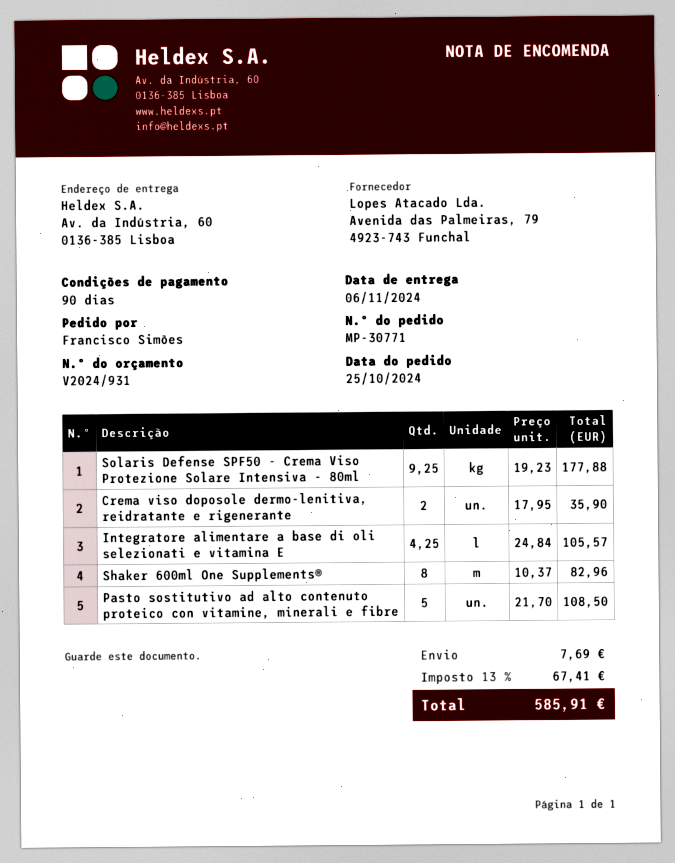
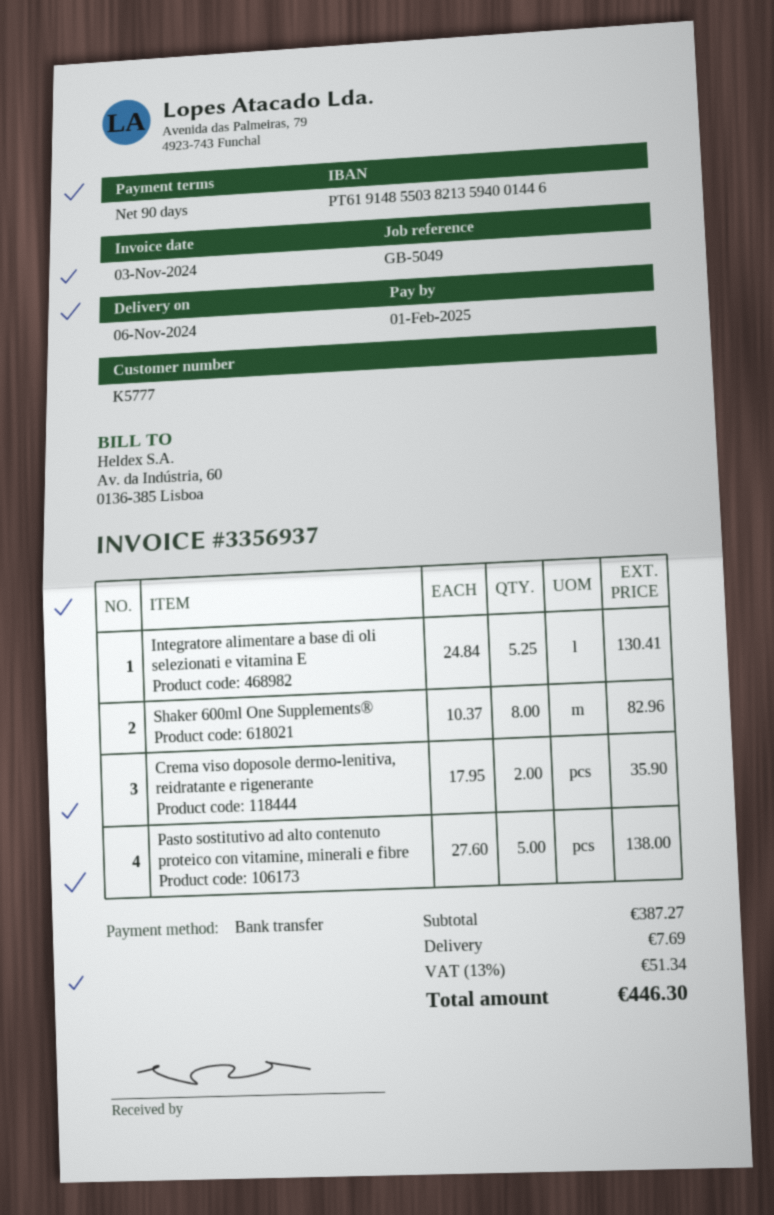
Solaris Defense SPF50 - Crema Viso Protezione Solare Intensiva - 80ml: 9.25 x 19.23 = 177.88 -> none
Integratore alimentare a base di oli selezionati e vitamina E: 4.25 x 24.84 = 105.57 -> 5.25 x 24.84 = 130.41
Pasto sostitutivo ad alto contenuto proteico con vitamine, minerali e fibre: 5 x 21.70 = 108.50 -> 5 x 27.60 = 138.00
tax: 13% = 67.41 -> 13% = 51.34
total: 585.91 -> 446.30

